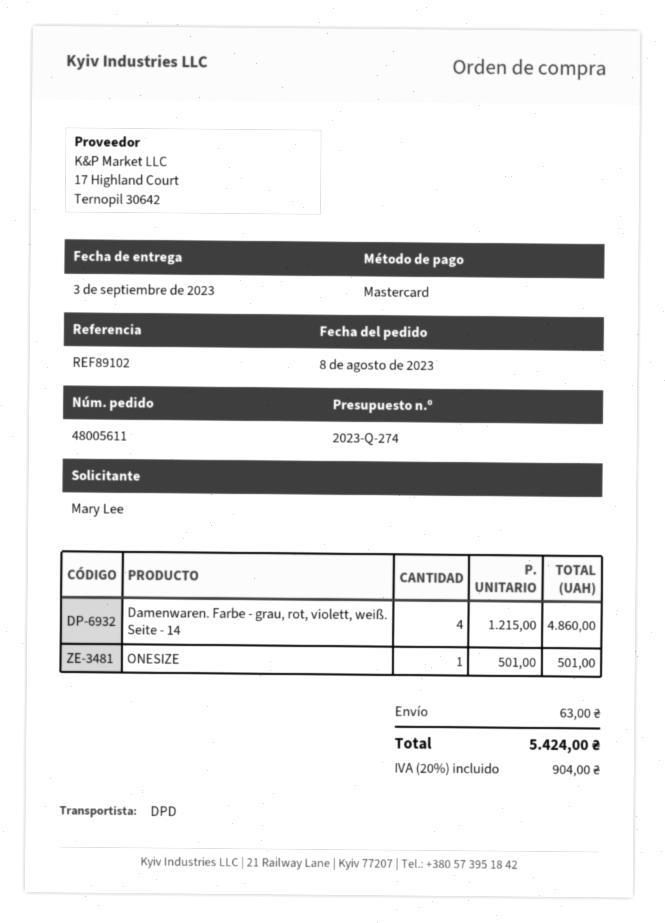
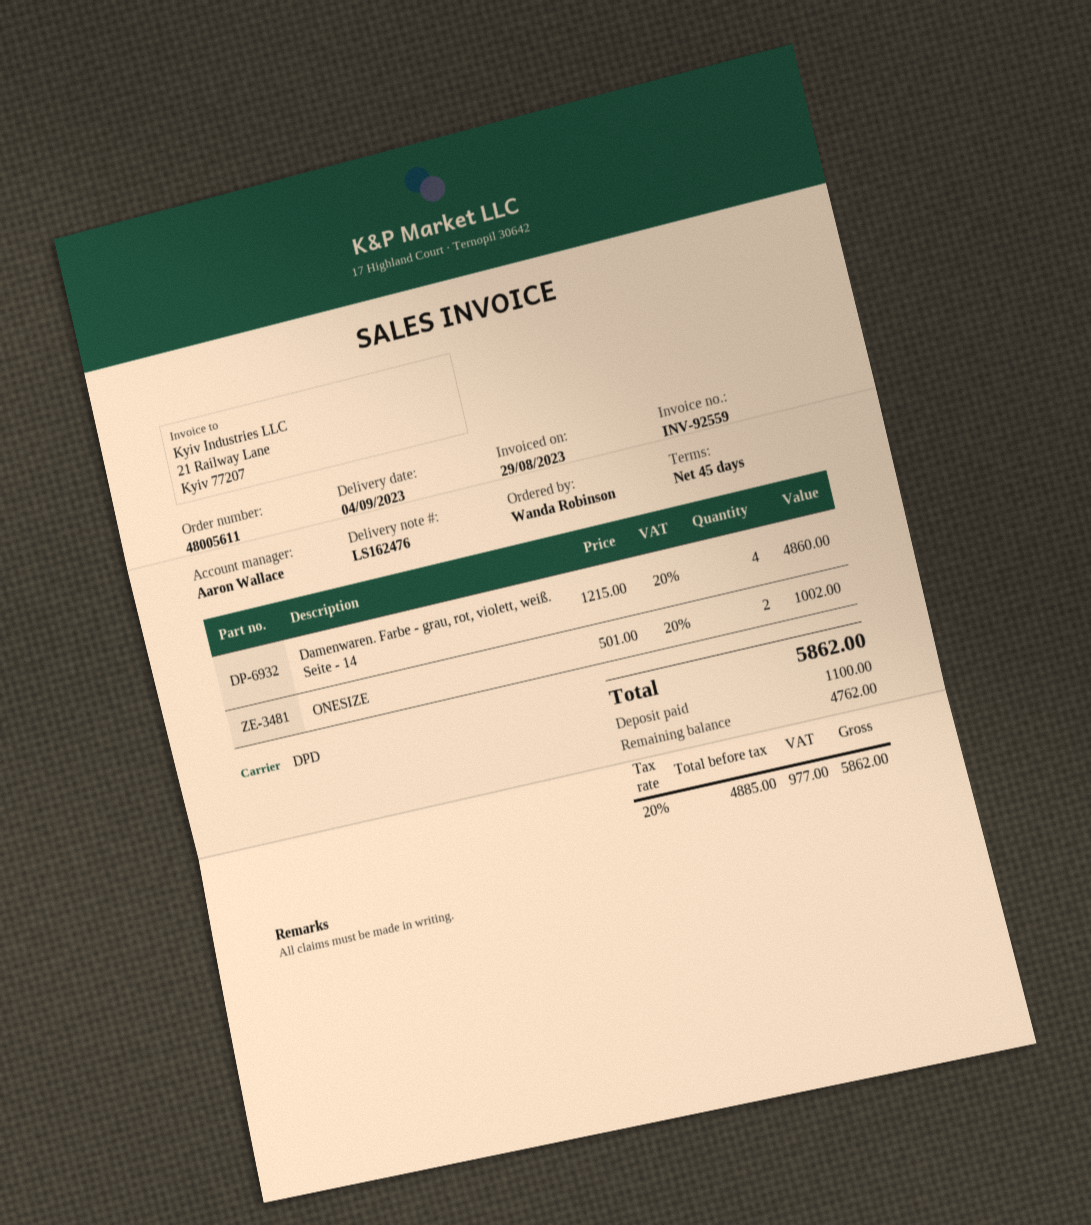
delivery date: 2023-09-03 -> 2023-09-04
ordered by: Mary Lee -> Wanda Robinson
ONESIZE: 1 x 501.00 = 501.00 -> 2 x 501.00 = 1002.00
shipping: 63.00 -> none
tax: 20% = 904.00 -> 20% = 977.00
total: 5424.00 -> 5862.00

